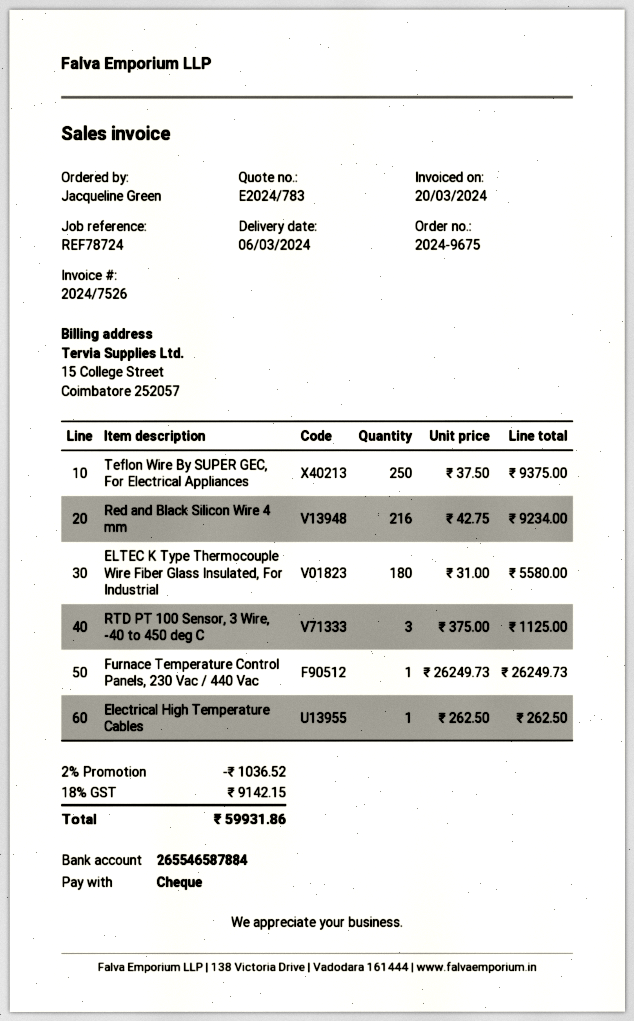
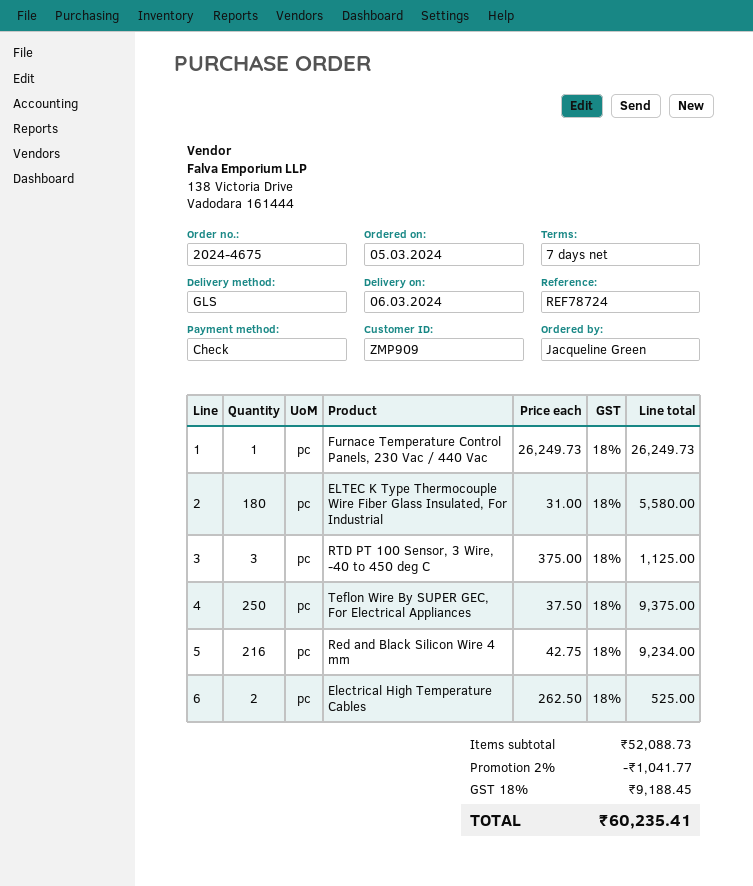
order number: 2024-9675 -> 2024-4675
Electrical High Temperature Cables: 1 x 262.50 = 262.50 -> 2 x 262.50 = 525.00
discount: 2% = 1036.52 -> 2% = 1041.77
tax: 18% = 9142.15 -> 18% = 9188.45
total: 59931.86 -> 60235.41

